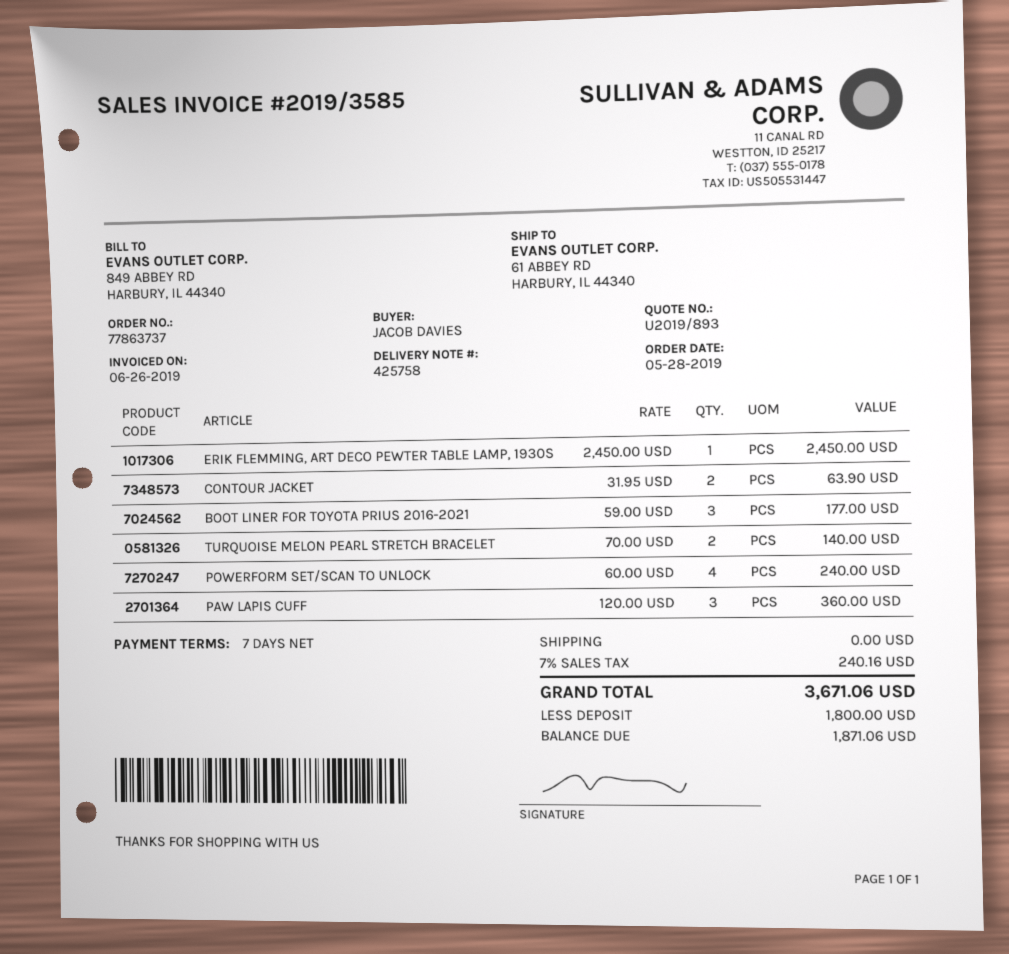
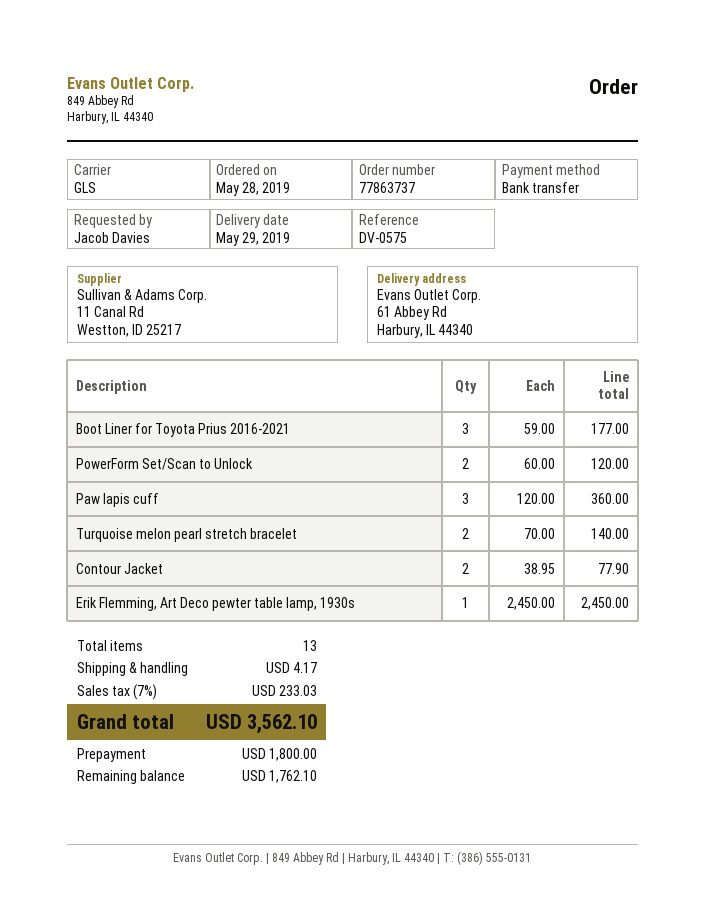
CONTOUR JACKET: 2 x 31.95 = 63.90 -> 2 x 38.95 = 77.90
POWERFORM SET/SCAN TO UNLOCK: 4 x 60.00 = 240.00 -> 2 x 60.00 = 120.00
shipping: 0.00 -> 4.17
tax: 7% = 240.16 -> 7% = 233.03
total: 3671.06 -> 3562.10
balance: 1871.06 -> 1762.10

